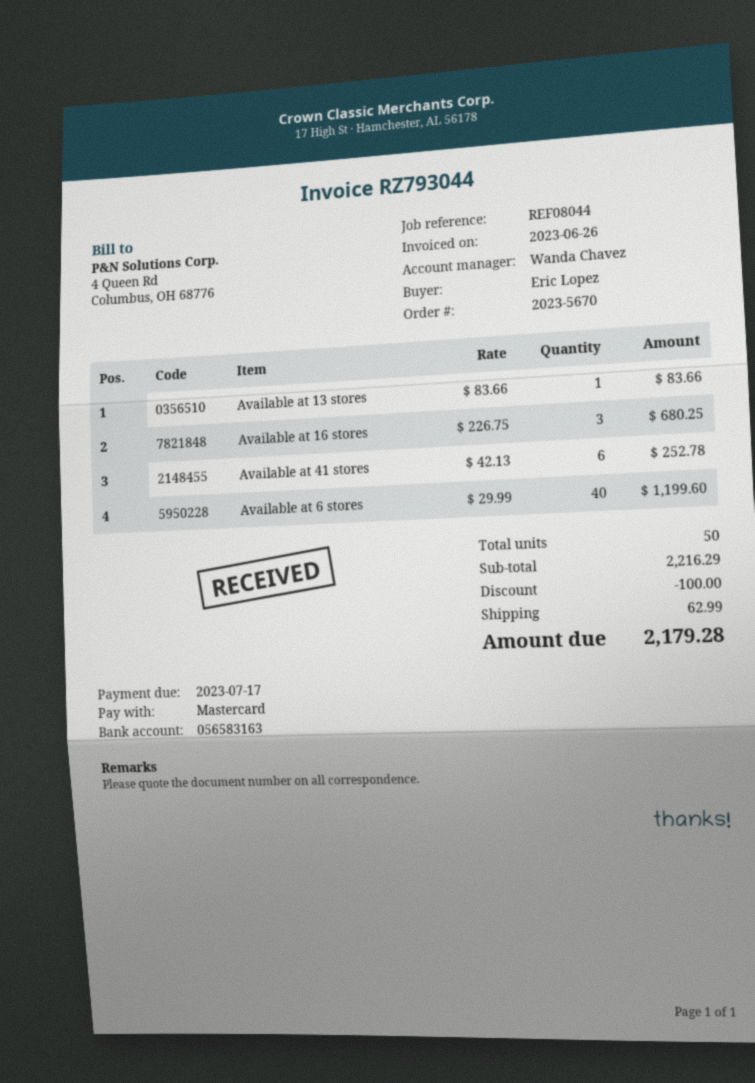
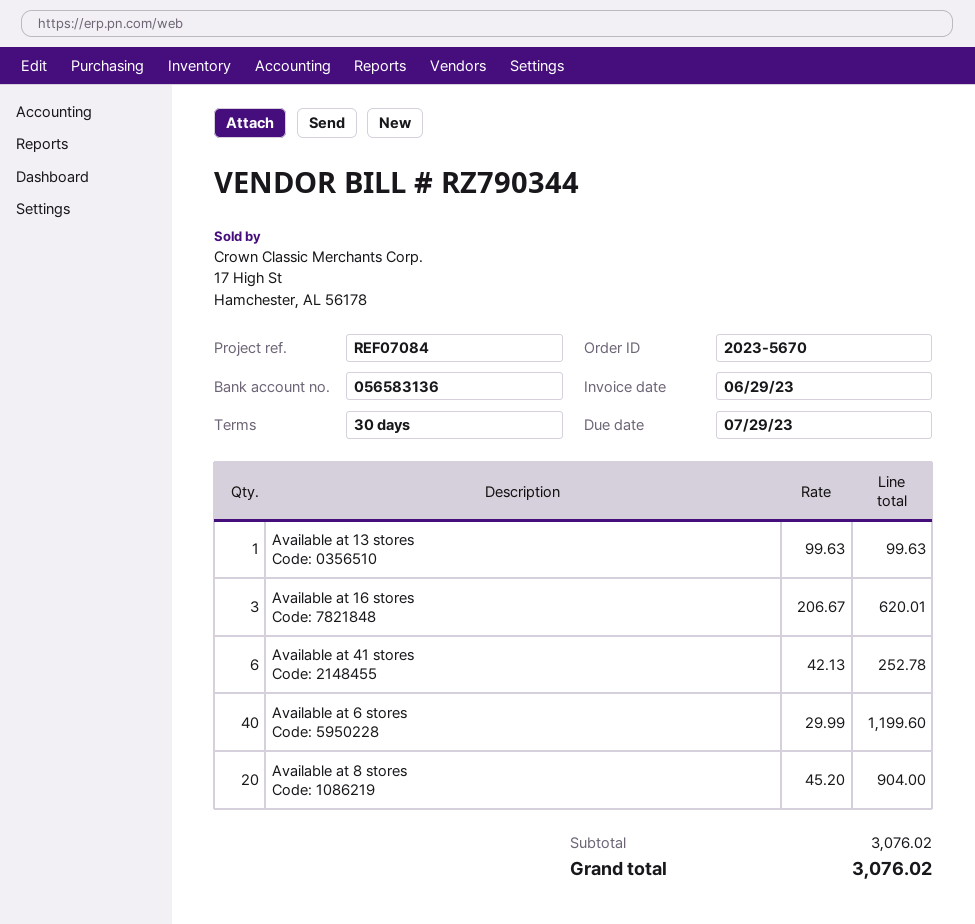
invoice number: RZ793044 -> RZ790344
invoice date: 2023-06-26 -> 2023-06-29
due date: 2023-07-17 -> 2023-07-29
reference: REF08044 -> REF07084
bank account: 056583163 -> 056583136
Available at 13 stores: 1 x 83.66 = 83.66 -> 1 x 99.63 = 99.63
Available at 16 stores: 3 x 226.75 = 680.25 -> 3 x 206.67 = 620.01
Available at 8 stores: none -> 20 x 45.20 = 904.00
subtotal: 2216.29 -> 3076.02
discount: 100.00 -> none
shipping: 62.99 -> none
total: 2179.28 -> 3076.02

